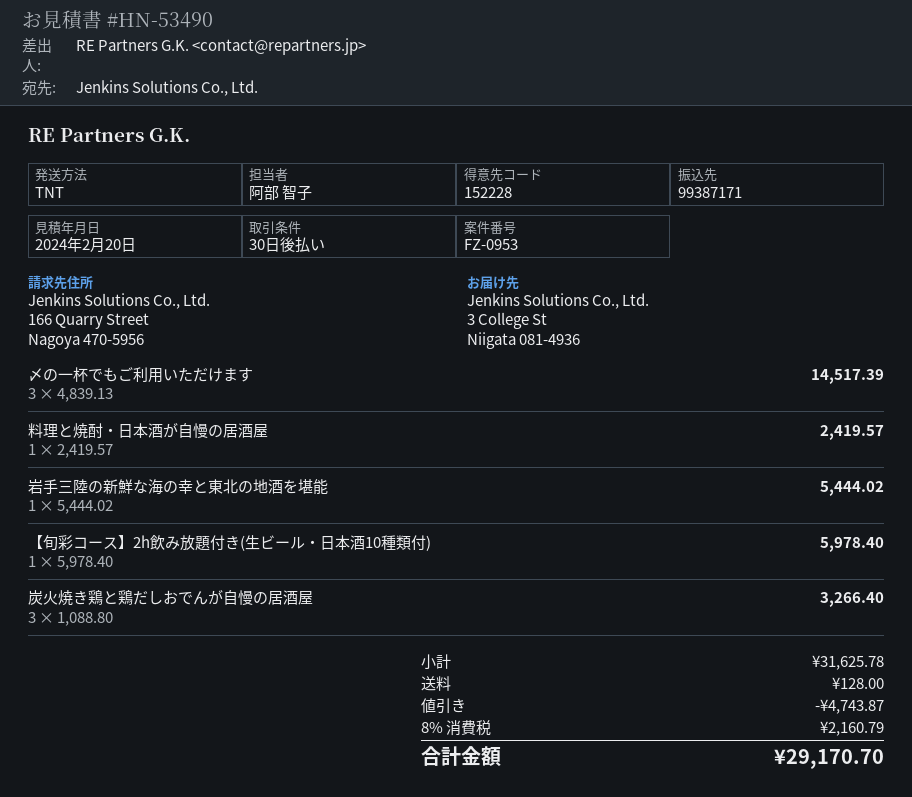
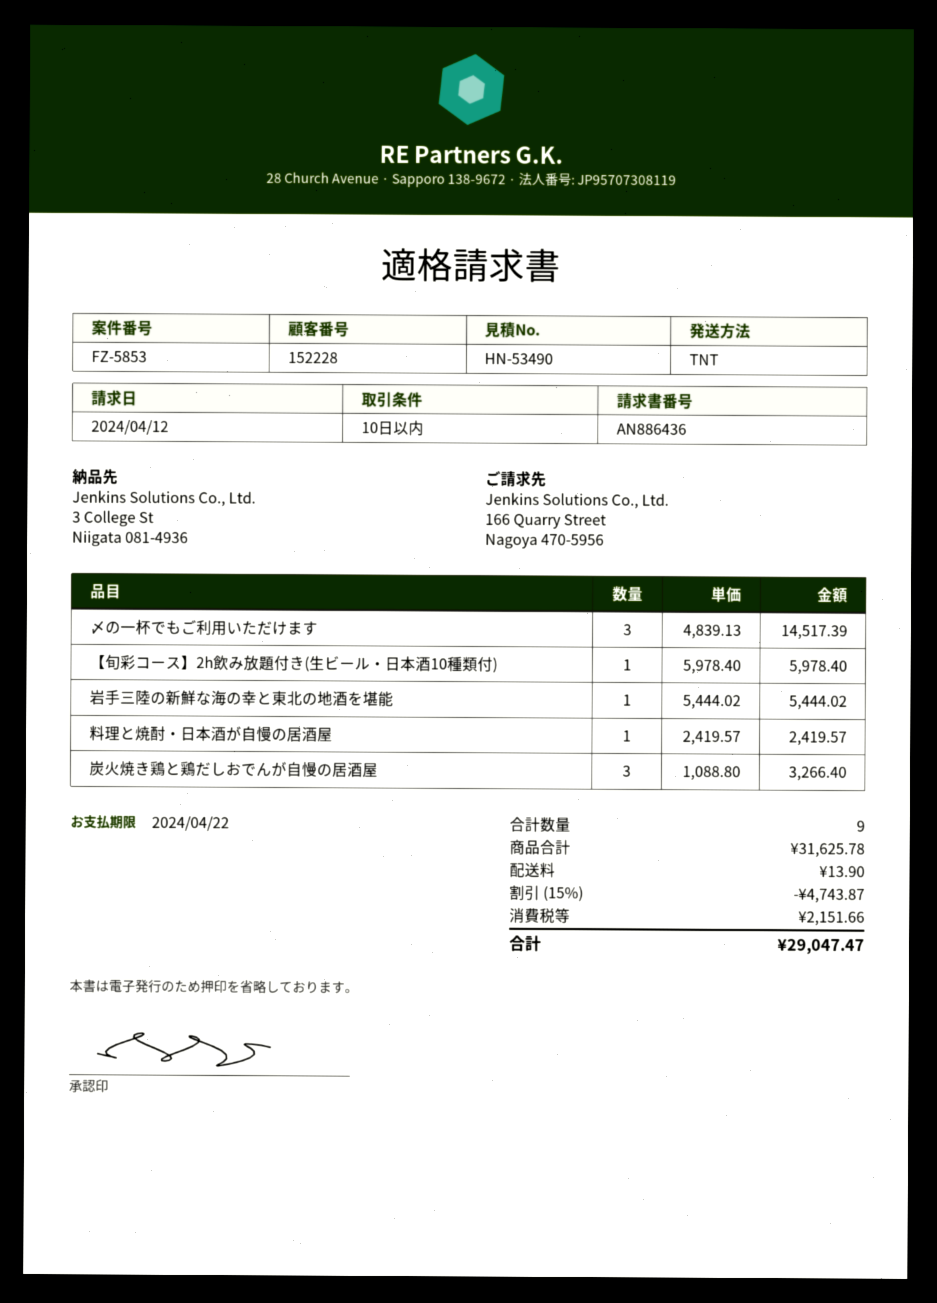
payment terms: 30 days -> 10 days
reference: FZ-0953 -> FZ-5853
shipping: 128.00 -> 13.90
tax: 2160.79 -> 2151.66
total: 29170.70 -> 29047.47

